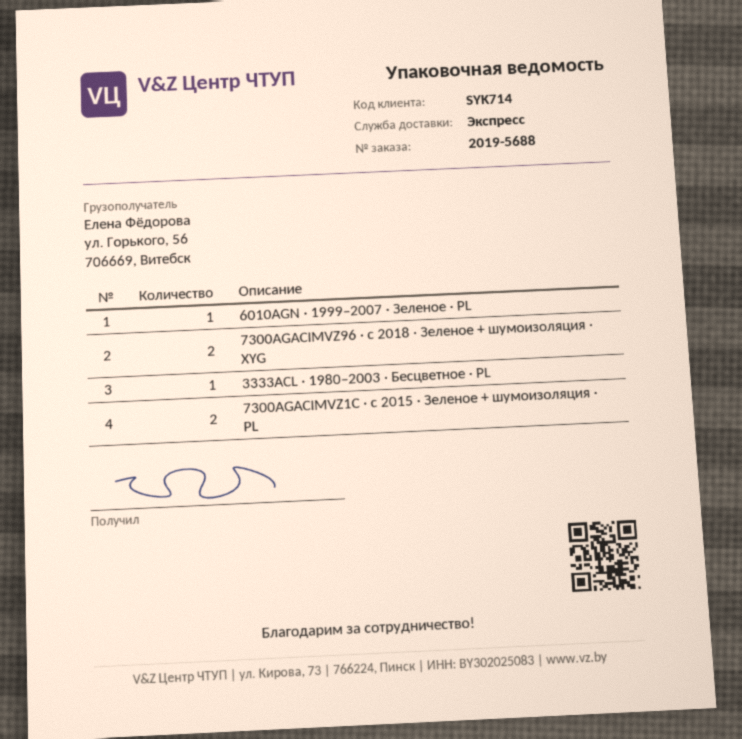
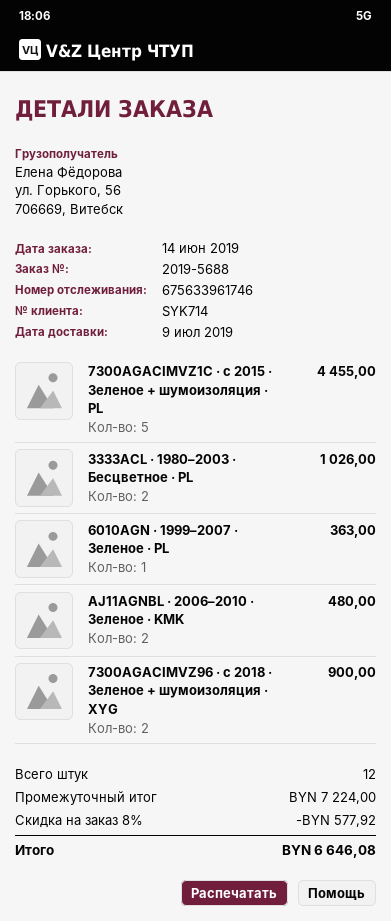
3333ACL · 1980–2003 · Бесцветное · PL: 1 -> 2
7300AGACIMVZ1C · с 2015 · Зеленое + шумоизоляция · PL: 2 -> 5
AJ11AGNBL · 2006–2010 · Зеленое · KMK: none -> 2

